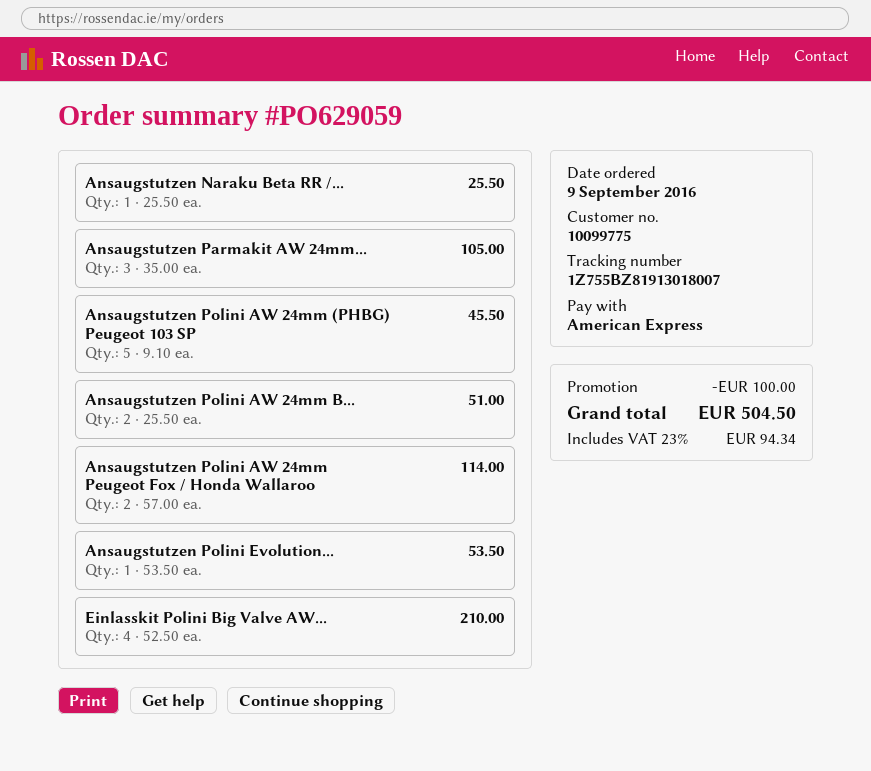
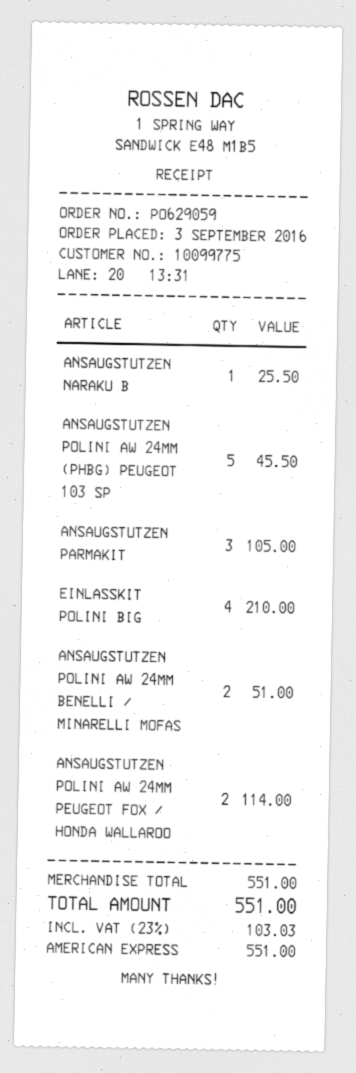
order date: 2016-09-09 -> 2016-09-03
Ansaugstutzen Polini Evolution...: 1 for 53.50 -> none
discount: 100.00 -> none
tax: 23% = 94.34 -> 23% = 103.03
total: 504.50 -> 551.00

